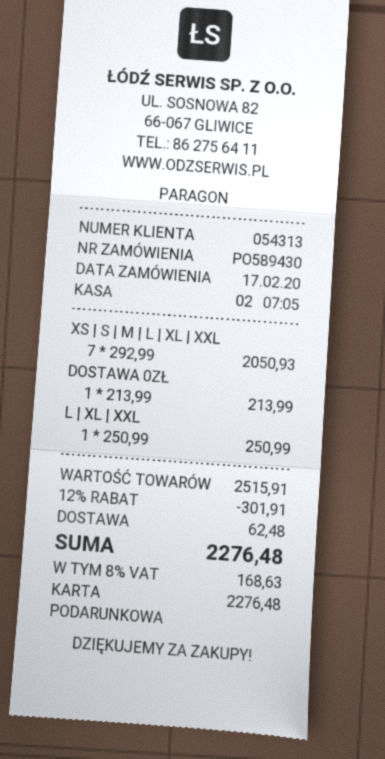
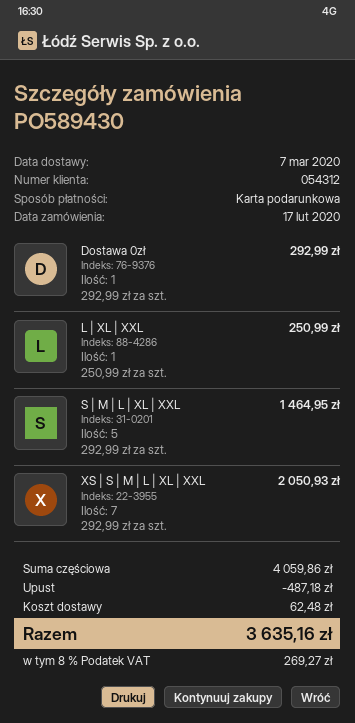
customer number: 054313 -> 054312
DOSTAWA 0ZŁ: 1 x 213.99 = 213.99 -> 1 x 292.99 = 292.99
S | M | L | XL | XXL: none -> 5 x 292.99 = 1464.95
subtotal: 2515.91 -> 4059.86
discount: 301.91 -> 487.18
tax: 8% = 168.63 -> 8% = 269.27
total: 2276.48 -> 3635.16

